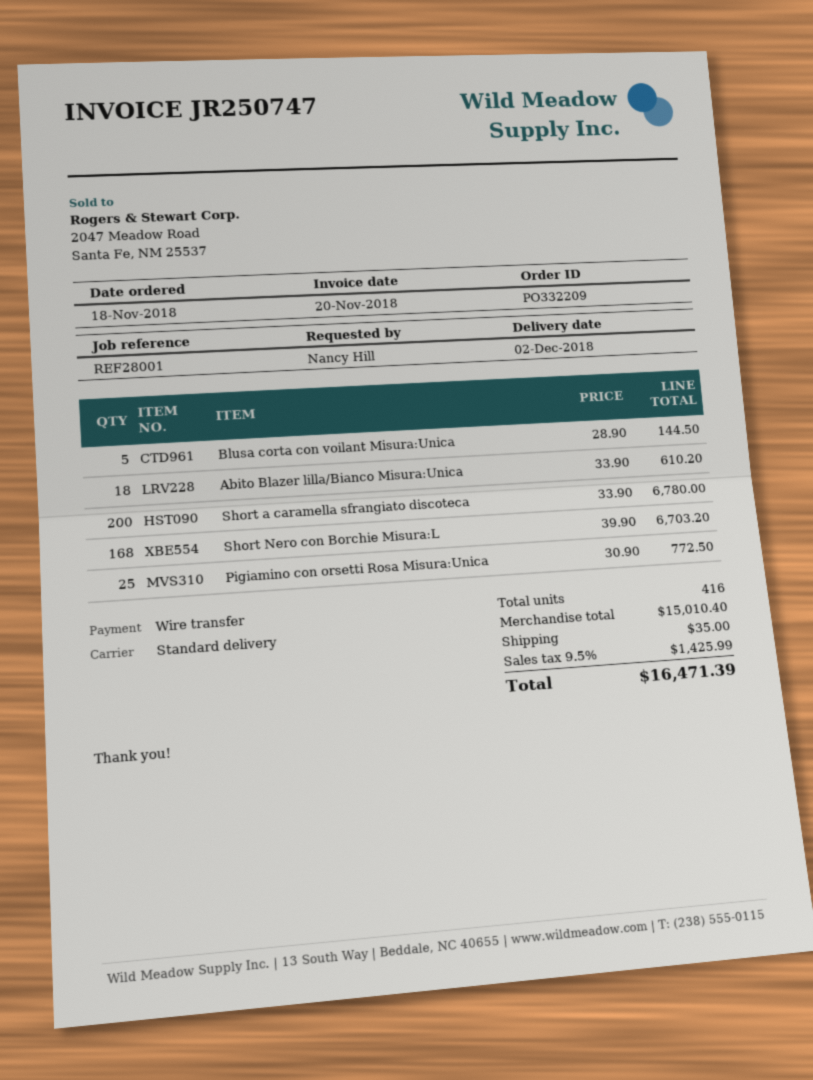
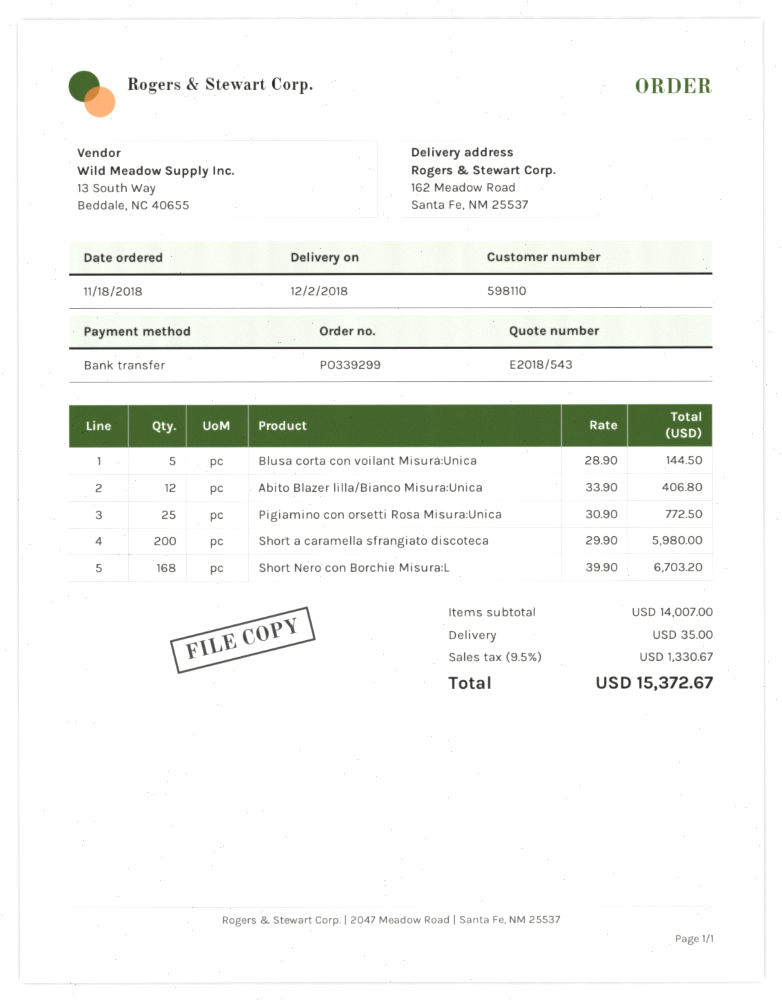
order number: PO332209 -> PO339299
Abito Blazer lilla/Bianco Misura:Unica: 18 x 33.90 = 610.20 -> 12 x 33.90 = 406.80
Short a caramella sfrangiato discoteca: 200 x 33.90 = 6780.00 -> 200 x 29.90 = 5980.00
subtotal: 15010.40 -> 14007.00
tax: 9.5% = 1425.99 -> 9.5% = 1330.67
total: 16471.39 -> 15372.67

